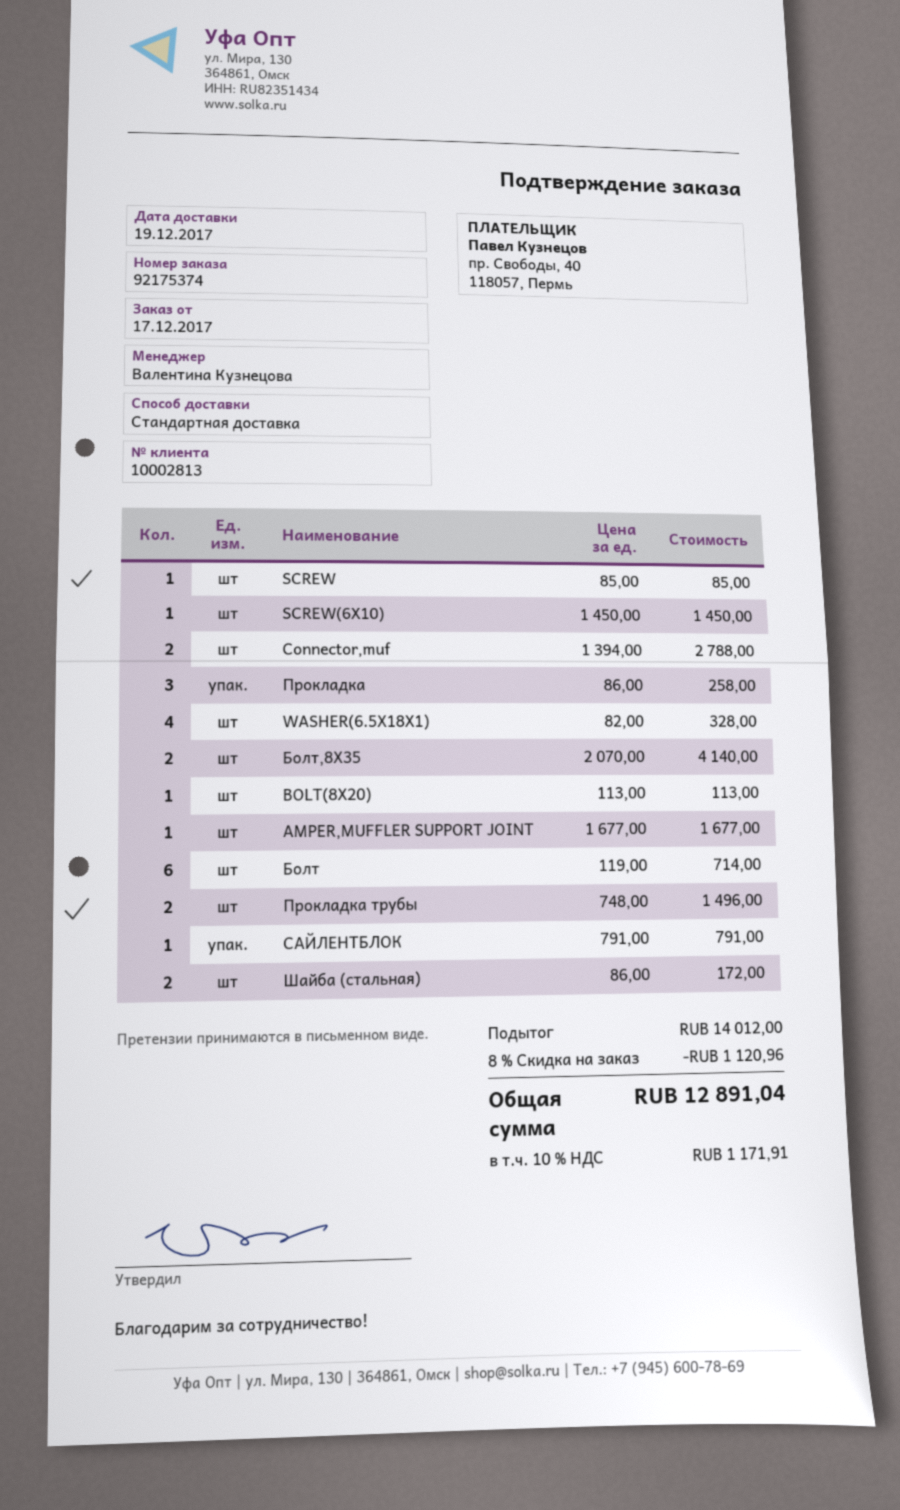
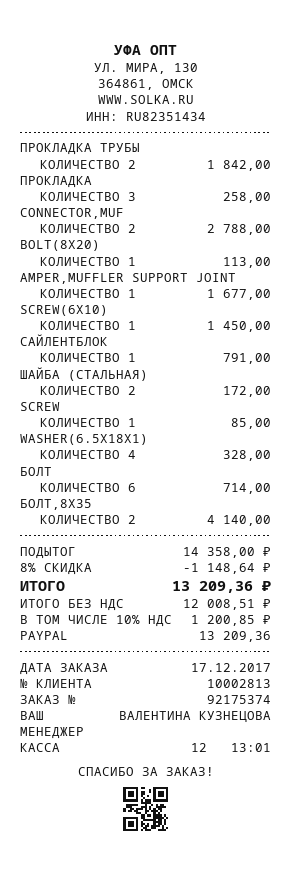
Прокладка трубы: 2 for 1496.00 -> 2 for 1842.00
subtotal: 14012.00 -> 14358.00
discount: 8% = 1120.96 -> 8% = 1148.64
tax: 10% = 1171.91 -> 10% = 1200.85
total: 12891.04 -> 13209.36

